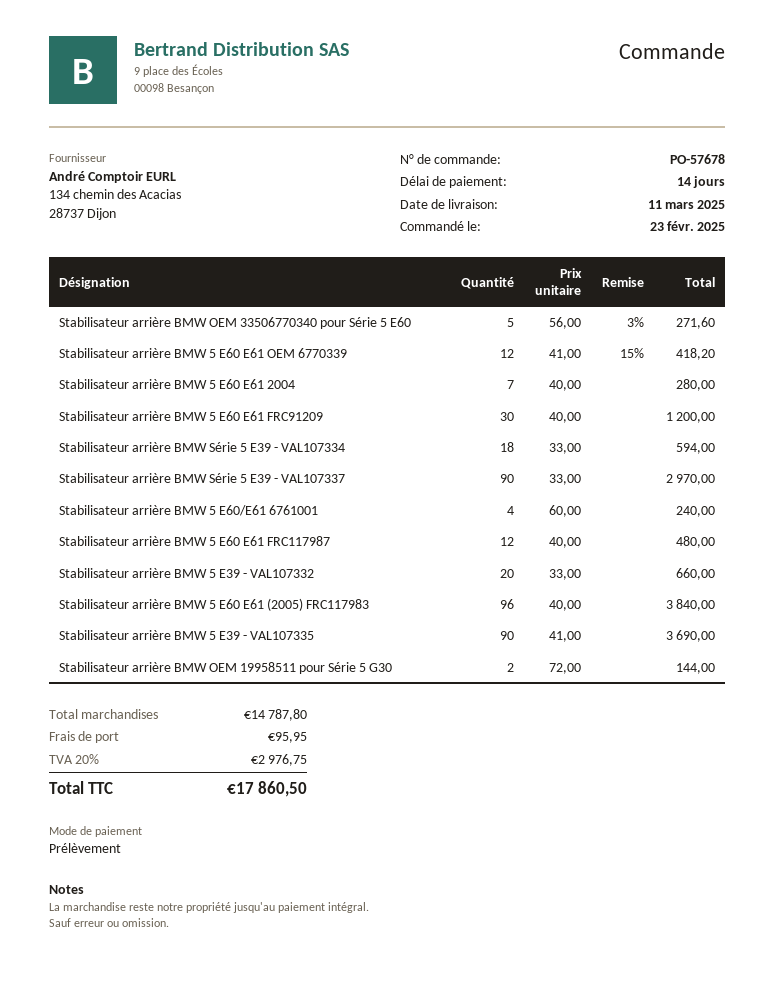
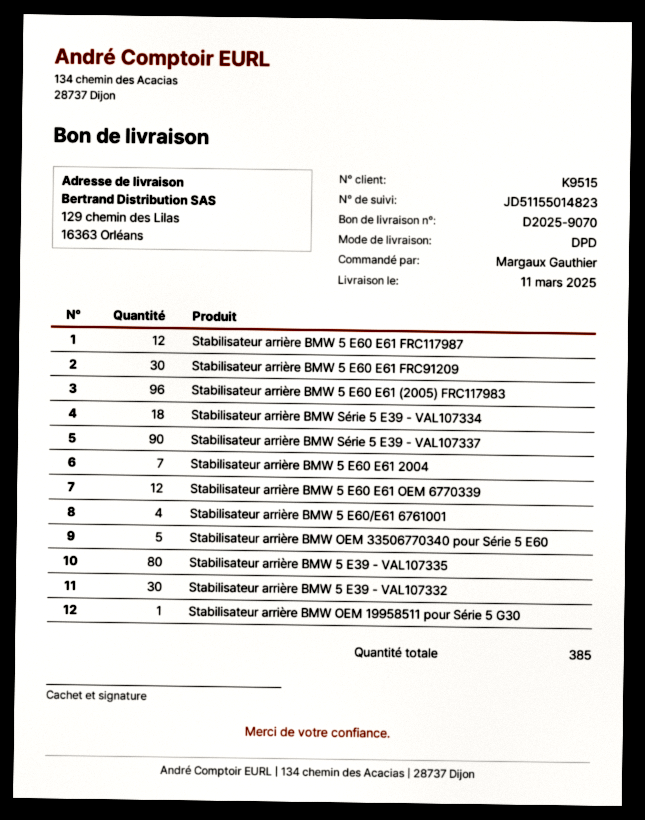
Stabilisateur arrière BMW 5 E39 - VAL107332: 20 -> 30
Stabilisateur arrière BMW 5 E39 - VAL107335: 90 -> 80
Stabilisateur arrière BMW OEM 19958511 pour Série 5 G30: 2 -> 1

